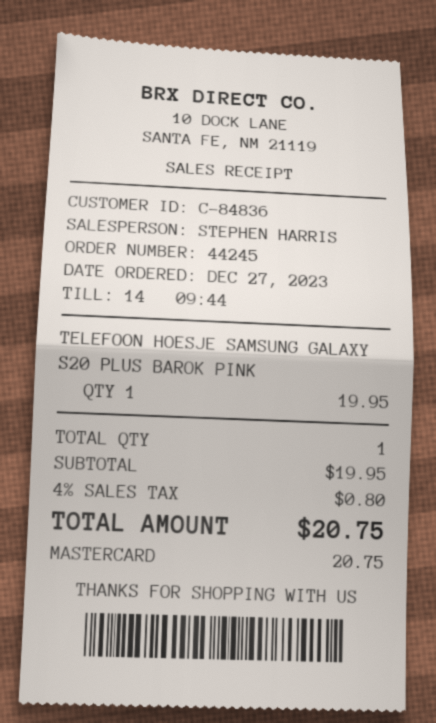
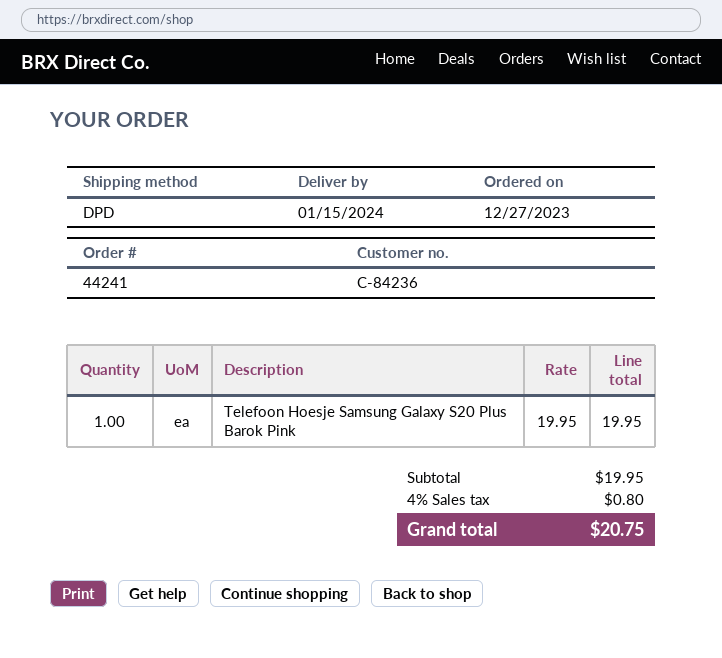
order number: 44245 -> 44241
customer number: C-84836 -> C-84236

